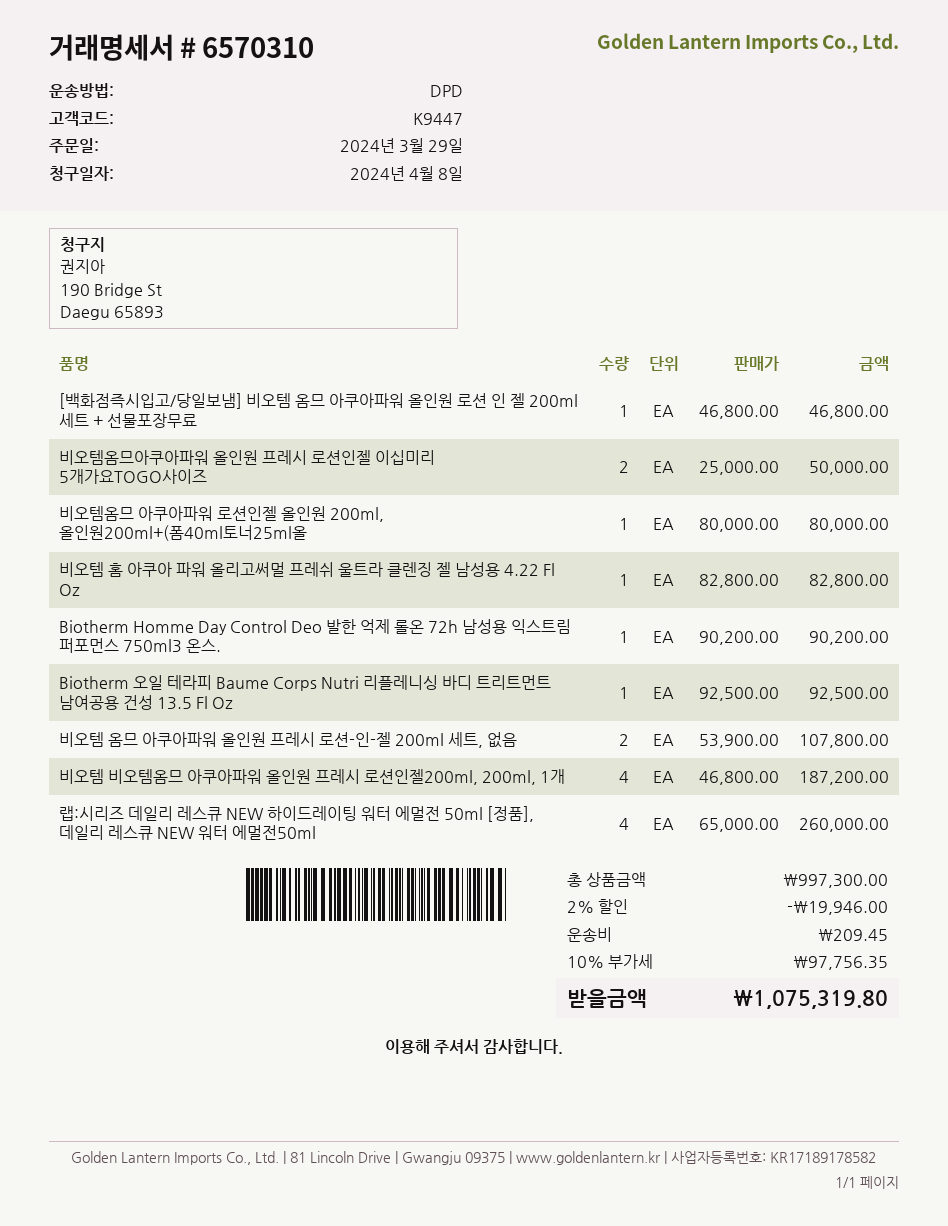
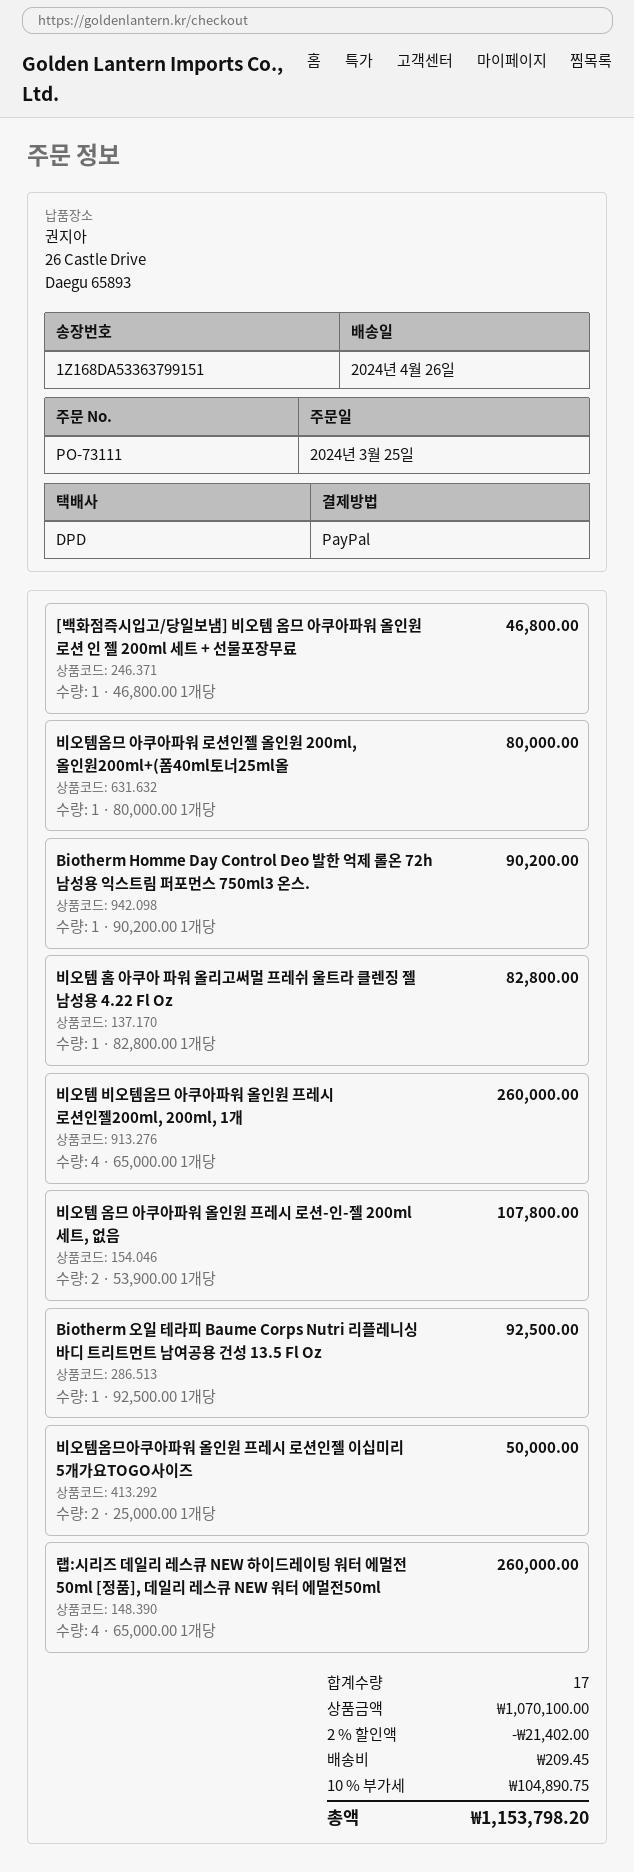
order date: 2024-03-29 -> 2024-03-25
비오템 비오템옴므 아쿠아파워 올인원 프레시 로션인젤200ml, 200ml, 1개: 4 x 46800.00 = 187200.00 -> 4 x 65000.00 = 260000.00
subtotal: 997300.00 -> 1070100.00
discount: 2% = 19946.00 -> 2% = 21402.00
tax: 10% = 97756.35 -> 10% = 104890.75
total: 1075319.80 -> 1153798.20

